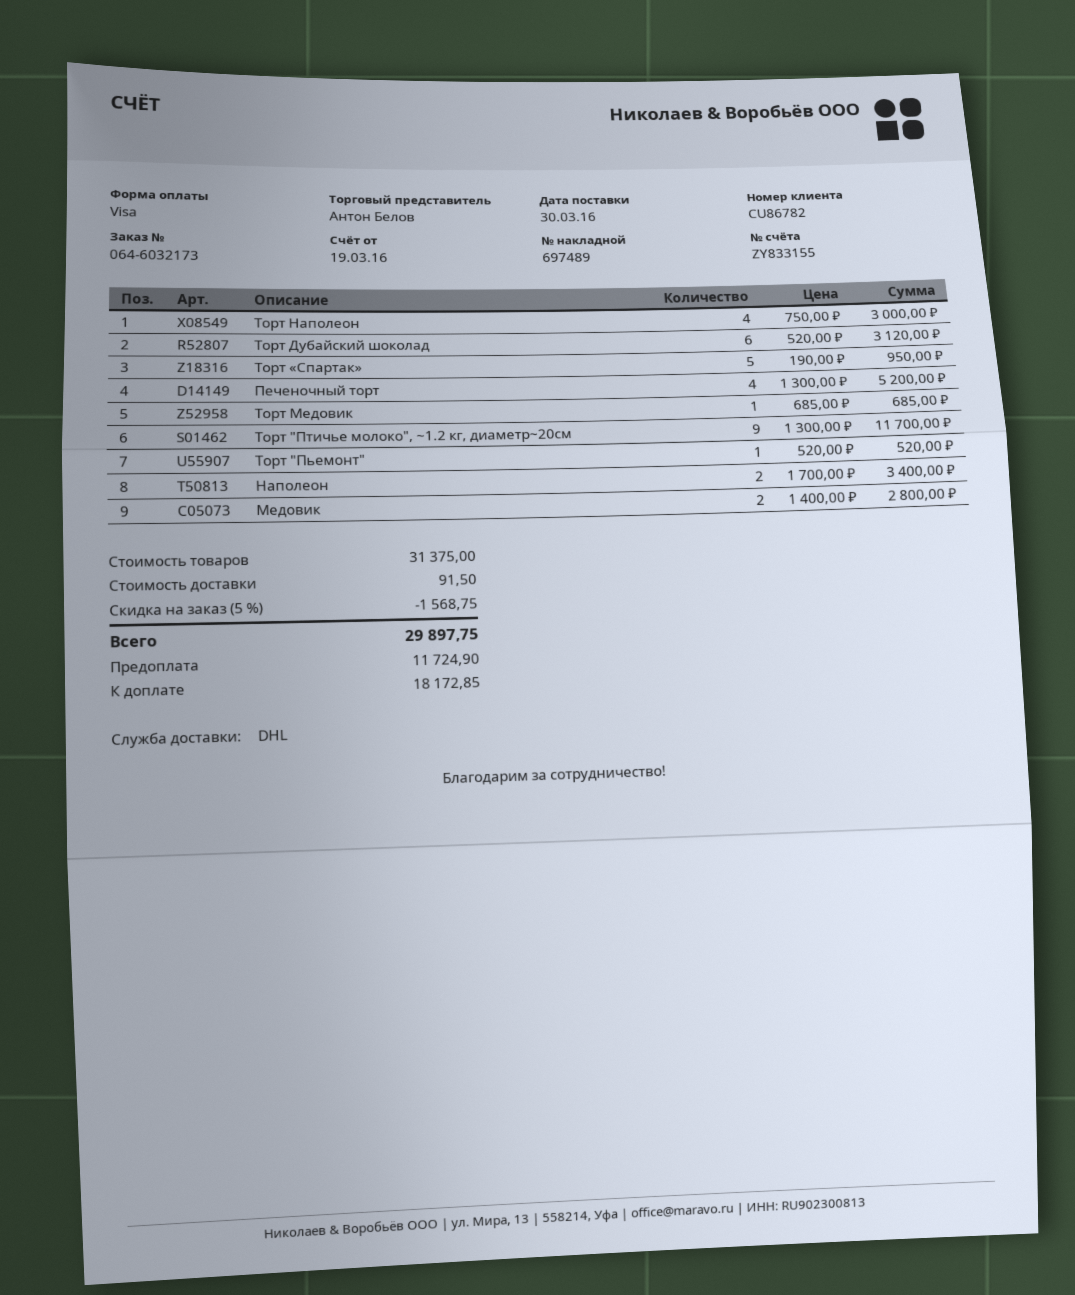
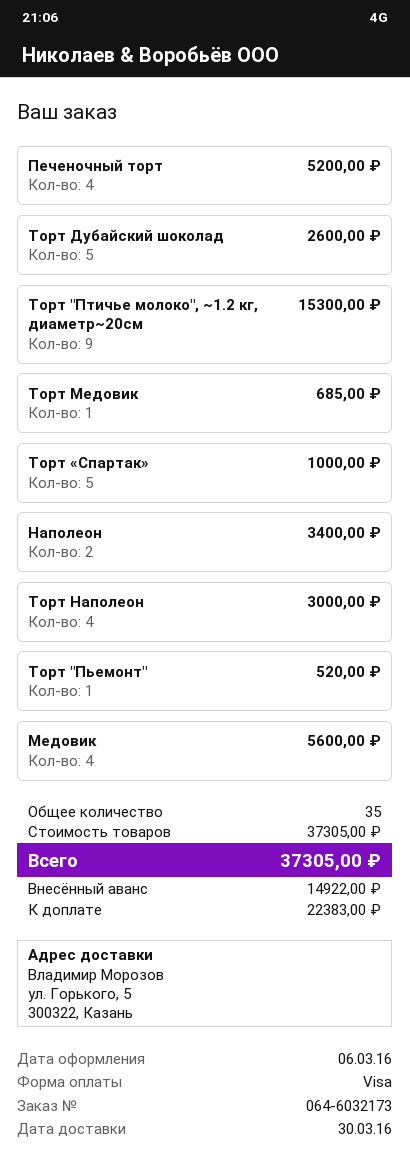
Торт Дубайский шоколад: 6 for 3120.00 -> 5 for 2600.00
Торт «Спартак»: 5 for 950.00 -> 5 for 1000.00
Торт "Птичье молоко", ~1.2 кг, диаметр~20см: 9 for 11700.00 -> 9 for 15300.00
Медовик: 2 for 2800.00 -> 4 for 5600.00
subtotal: 31375.00 -> 37305.00
discount: 5% = 1568.75 -> none
shipping: 91.50 -> none
total: 29897.75 -> 37305.00
deposit: 11724.90 -> 14922.00
balance: 18172.85 -> 22383.00

